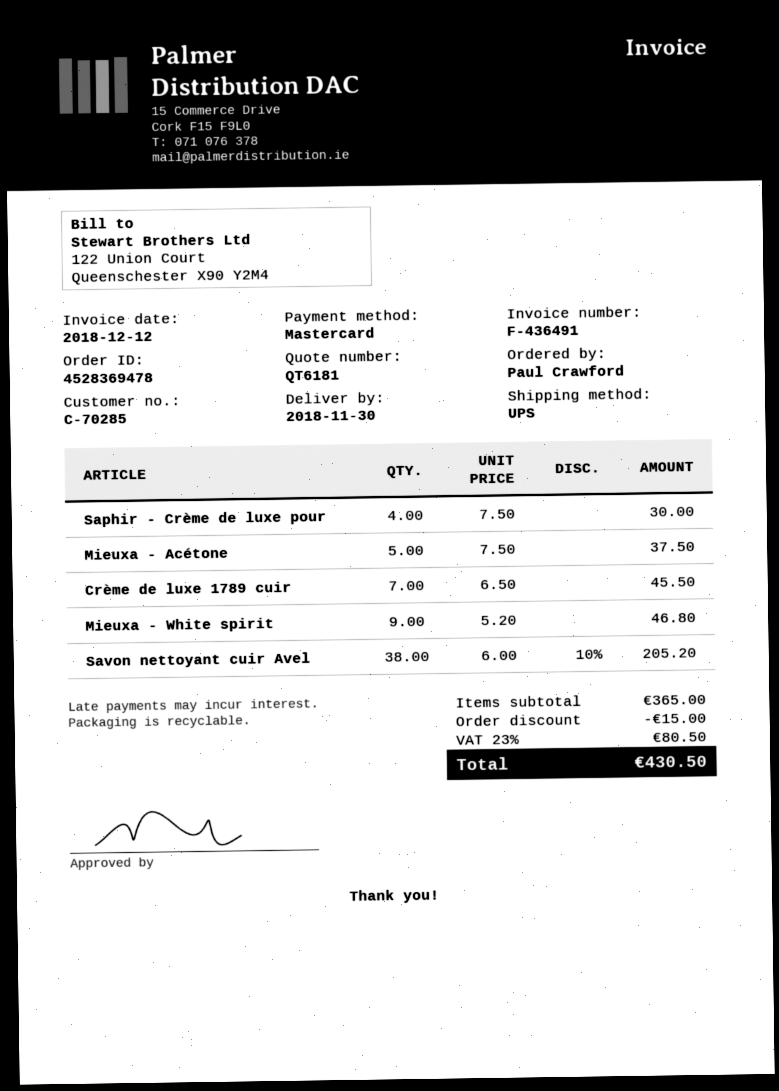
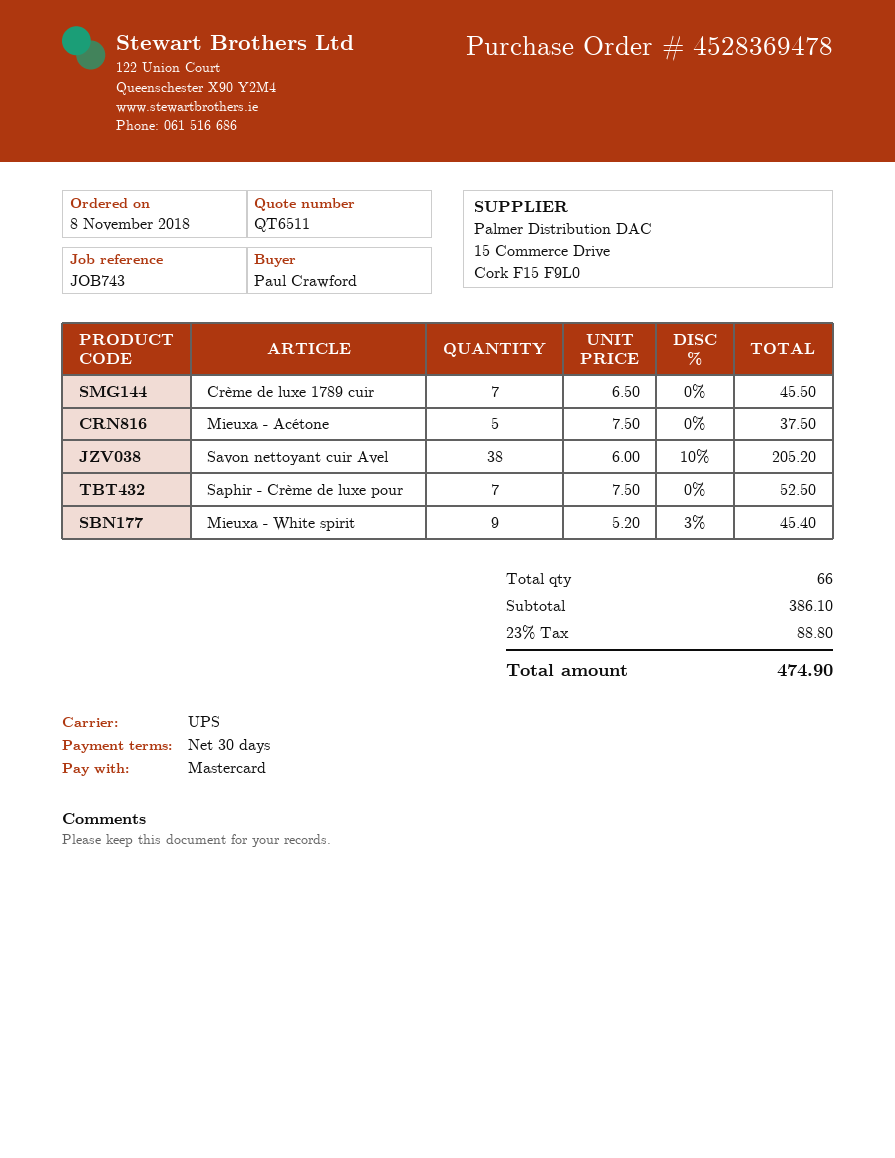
quote number: QT6181 -> QT6511
Saphir - Crème de luxe pour: 4 x 7.50 = 30.00 -> 7 x 7.50 = 52.50
Mieuxa - White spirit: 9 x 5.20 = 46.80 -> 9 x 5.20 - 3% = 45.40
subtotal: 365.00 -> 386.10
discount: 15.00 -> none
tax: 23% = 80.50 -> 23% = 88.80
total: 430.50 -> 474.90

